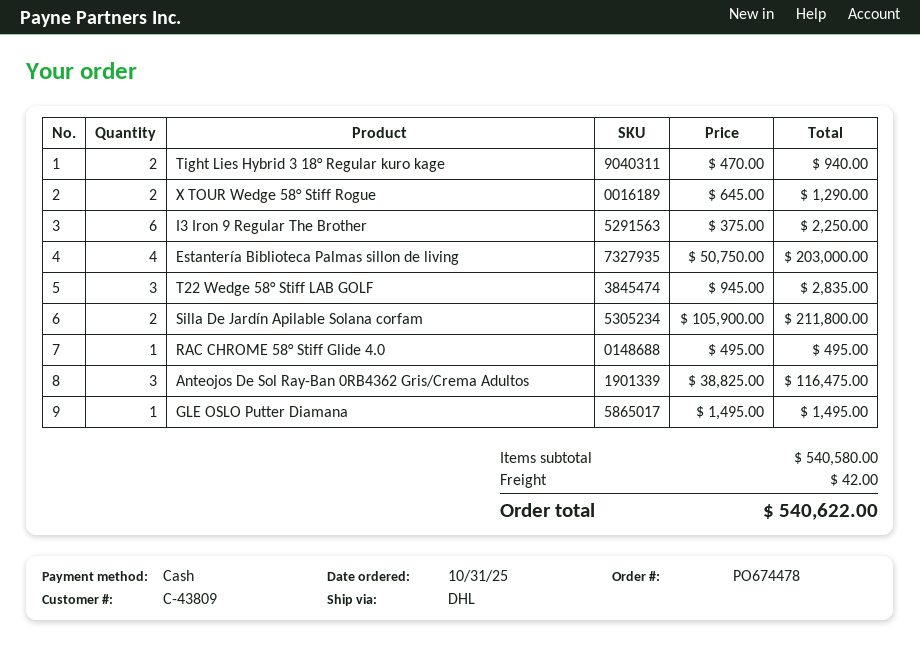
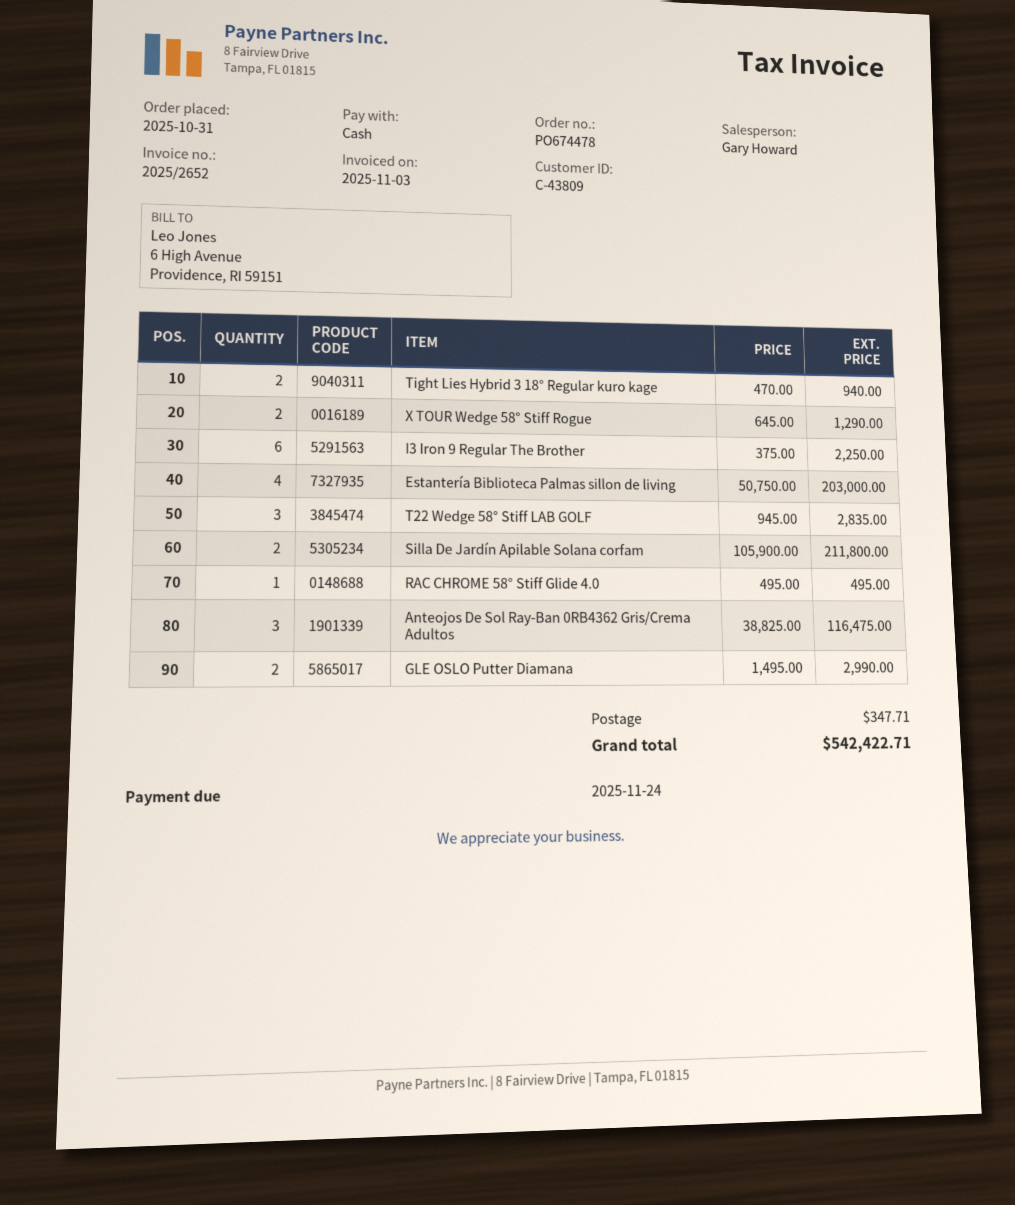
GLE OSLO Putter Diamana: 1 x 1495.00 = 1495.00 -> 2 x 1495.00 = 2990.00
shipping: 42.00 -> 347.71
total: 540622.00 -> 542422.71

